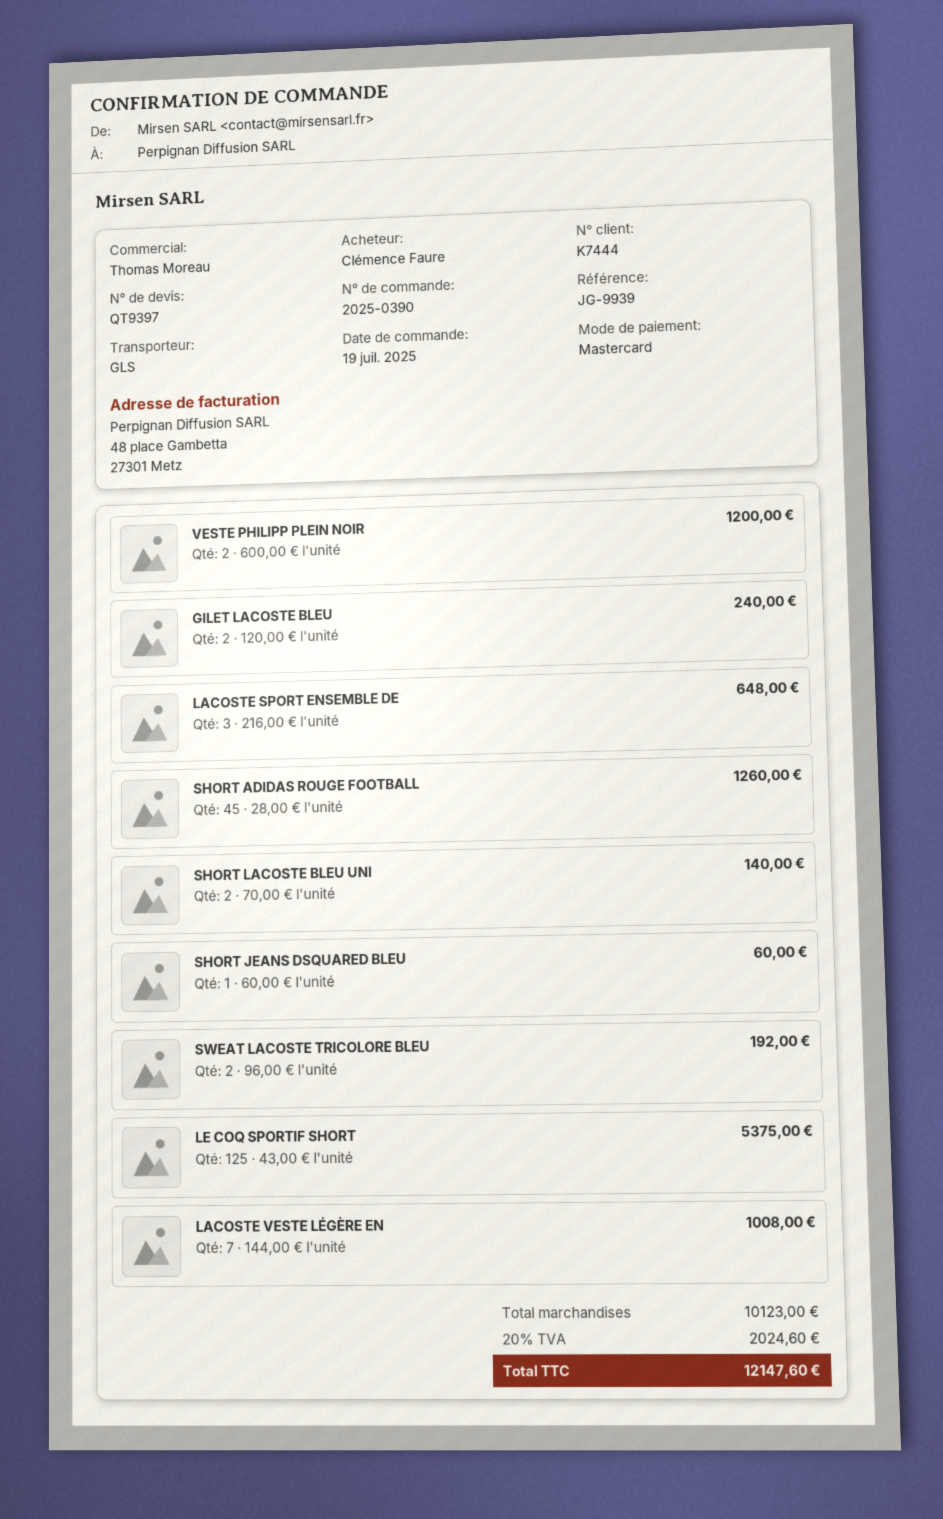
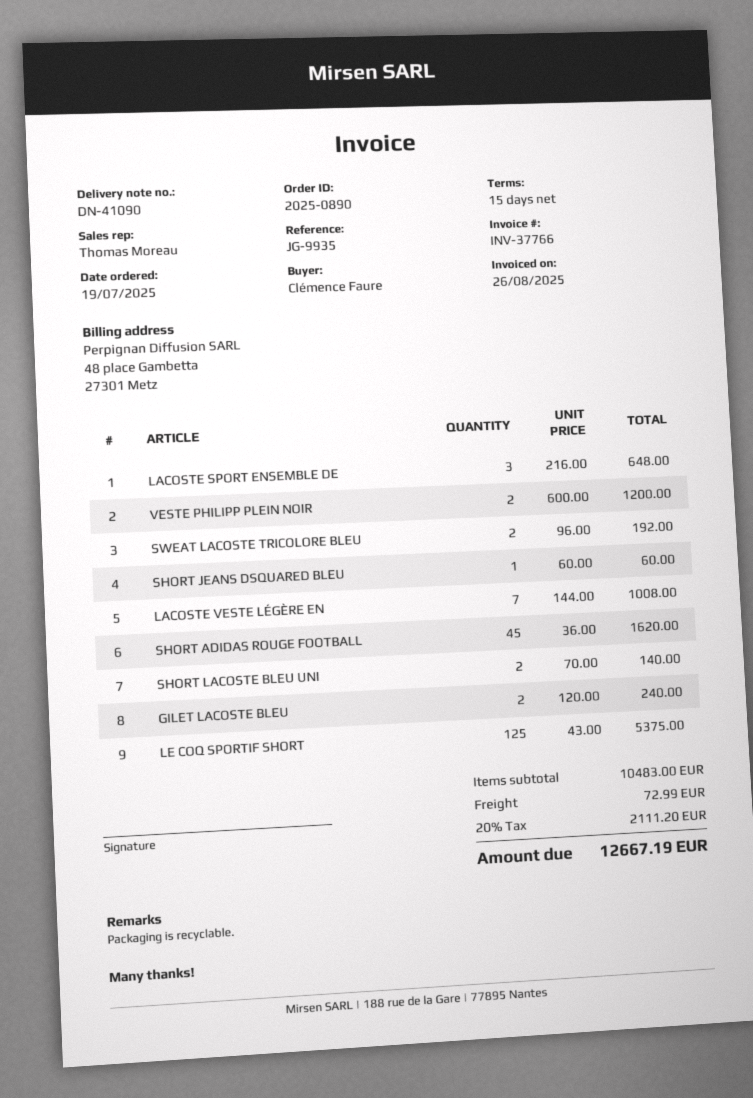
order number: 2025-0390 -> 2025-0890
reference: JG-9939 -> JG-9935
SHORT ADIDAS ROUGE FOOTBALL: 45 x 28.00 = 1260.00 -> 45 x 36.00 = 1620.00
subtotal: 10123.00 -> 10483.00
shipping: none -> 72.99
tax: 20% = 2024.60 -> 20% = 2111.20
total: 12147.60 -> 12667.19

